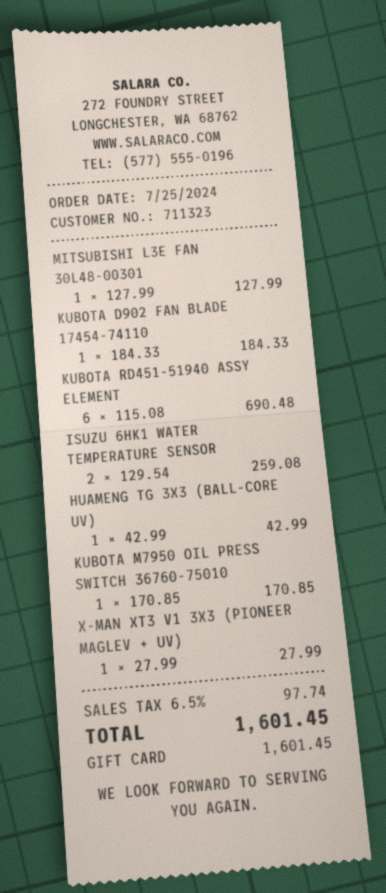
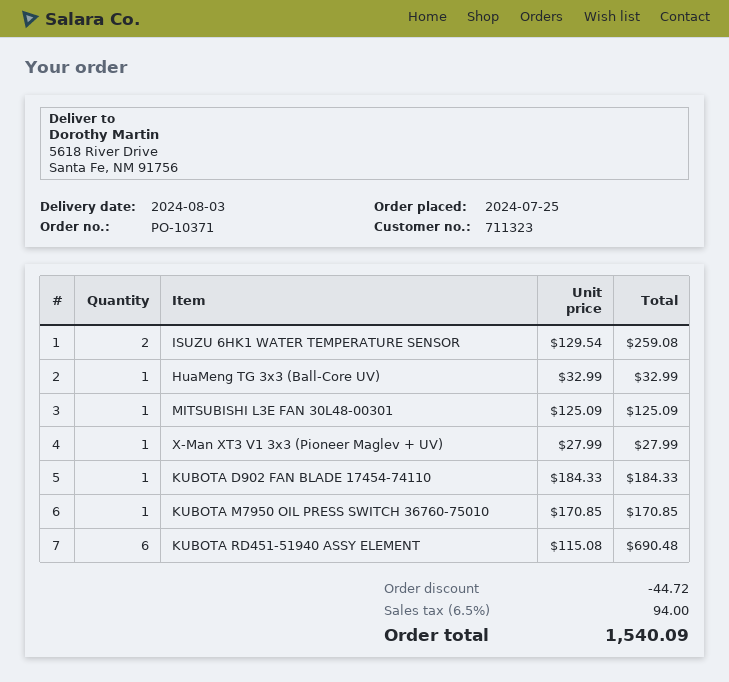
MITSUBISHI L3E FAN 30L48-00301: 1 x 127.99 = 127.99 -> 1 x 125.09 = 125.09
HUAMENG TG 3X3 (BALL-CORE UV): 1 x 42.99 = 42.99 -> 1 x 32.99 = 32.99
discount: none -> 44.72
tax: 6.5% = 97.74 -> 6.5% = 94.00
total: 1601.45 -> 1540.09

